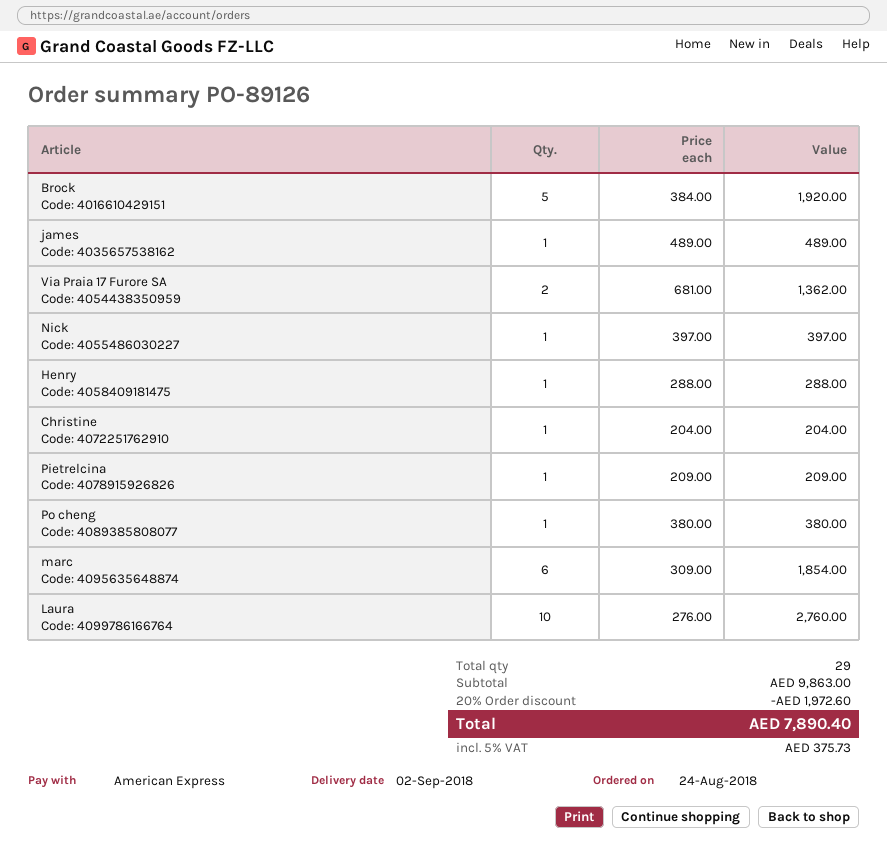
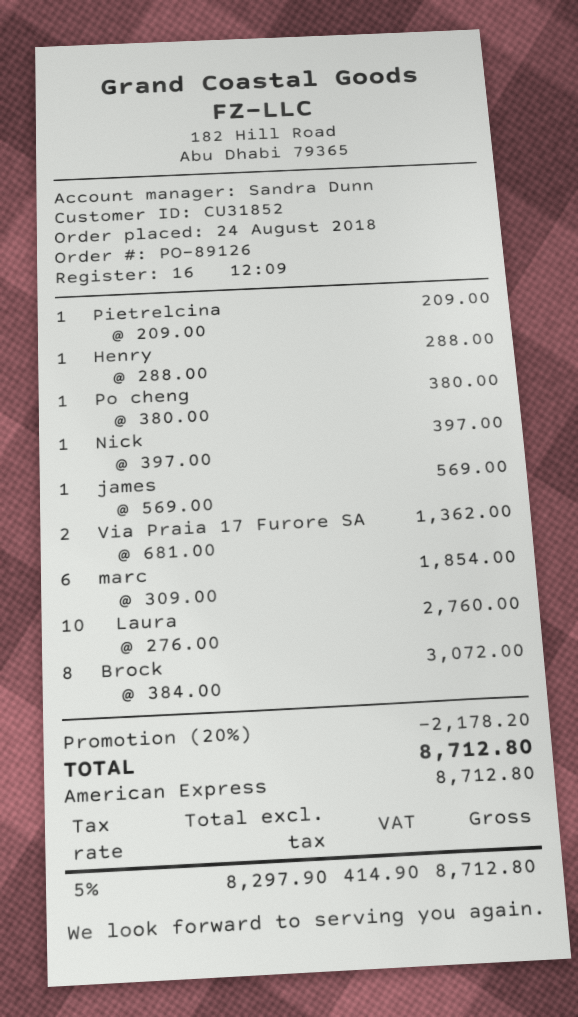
Brock: 5 x 384.00 = 1920.00 -> 8 x 384.00 = 3072.00
james: 1 x 489.00 = 489.00 -> 1 x 569.00 = 569.00
Christine: 1 x 204.00 = 204.00 -> none
discount: 20% = 1972.60 -> 20% = 2178.20
tax: 5% = 375.73 -> 5% = 414.90
total: 7890.40 -> 8712.80

